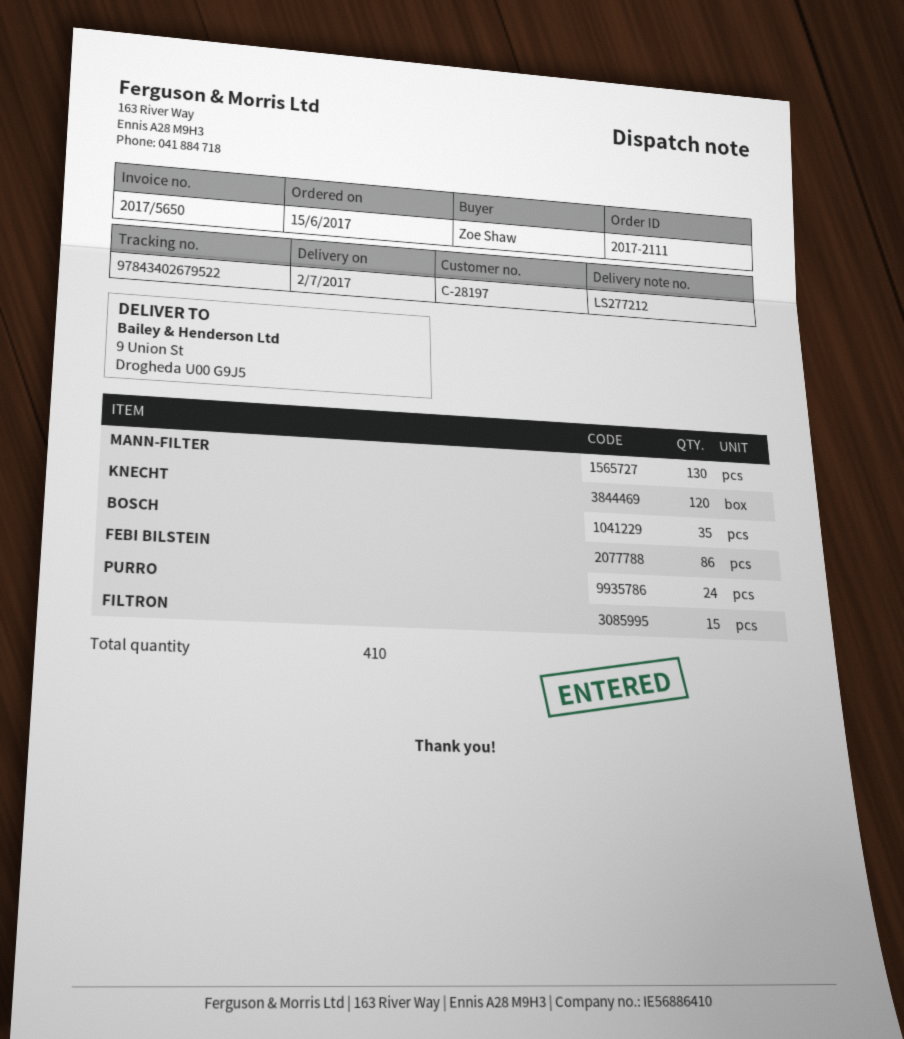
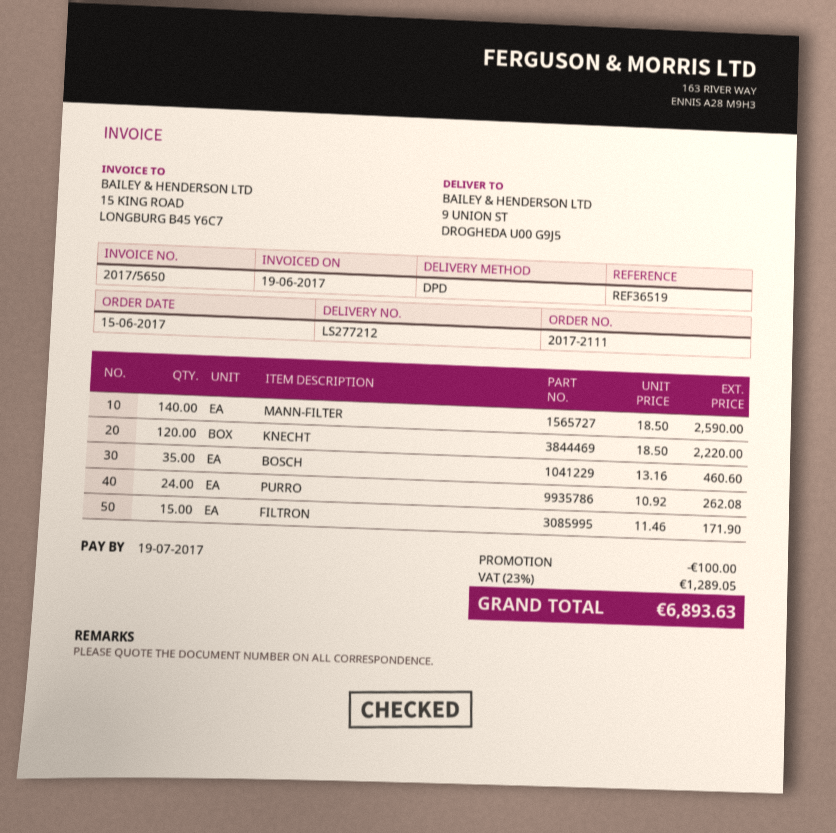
MANN-FILTER: 130 -> 140
FEBI BILSTEIN: 86 -> none

